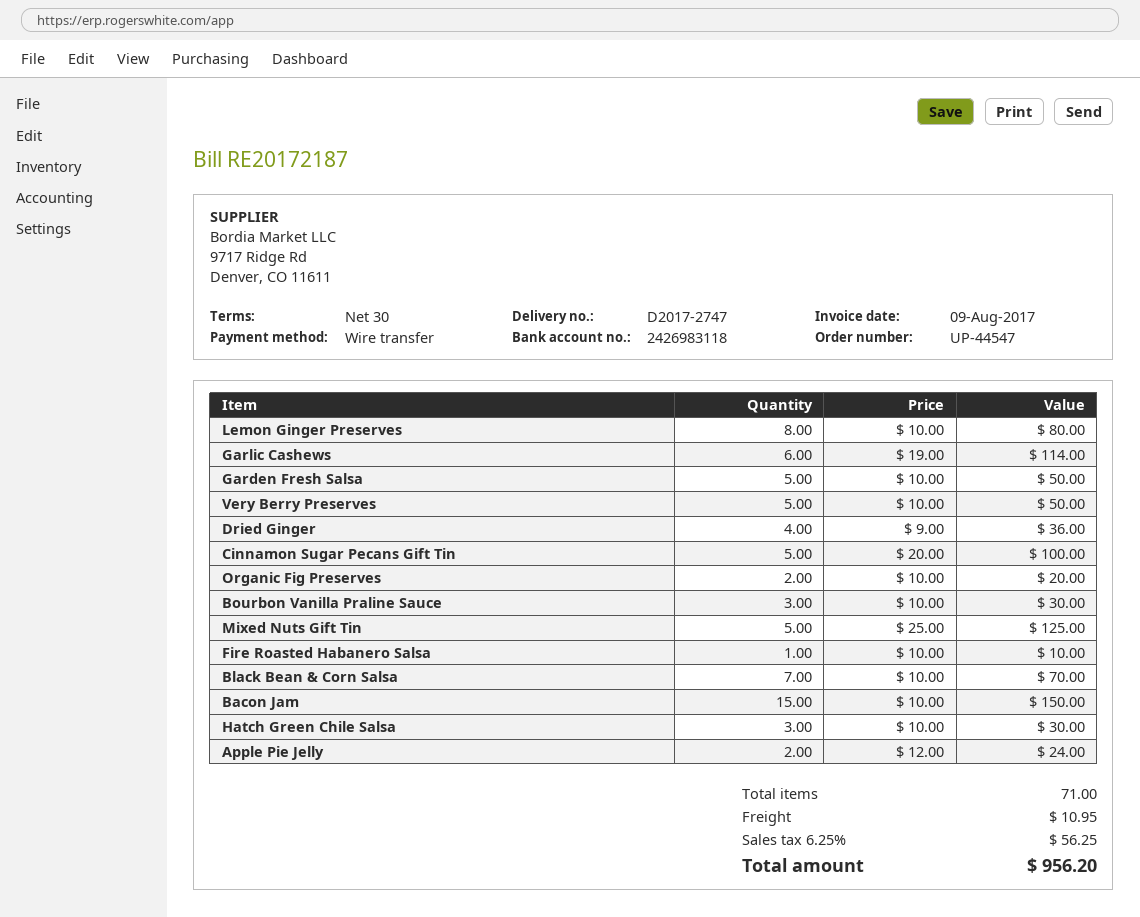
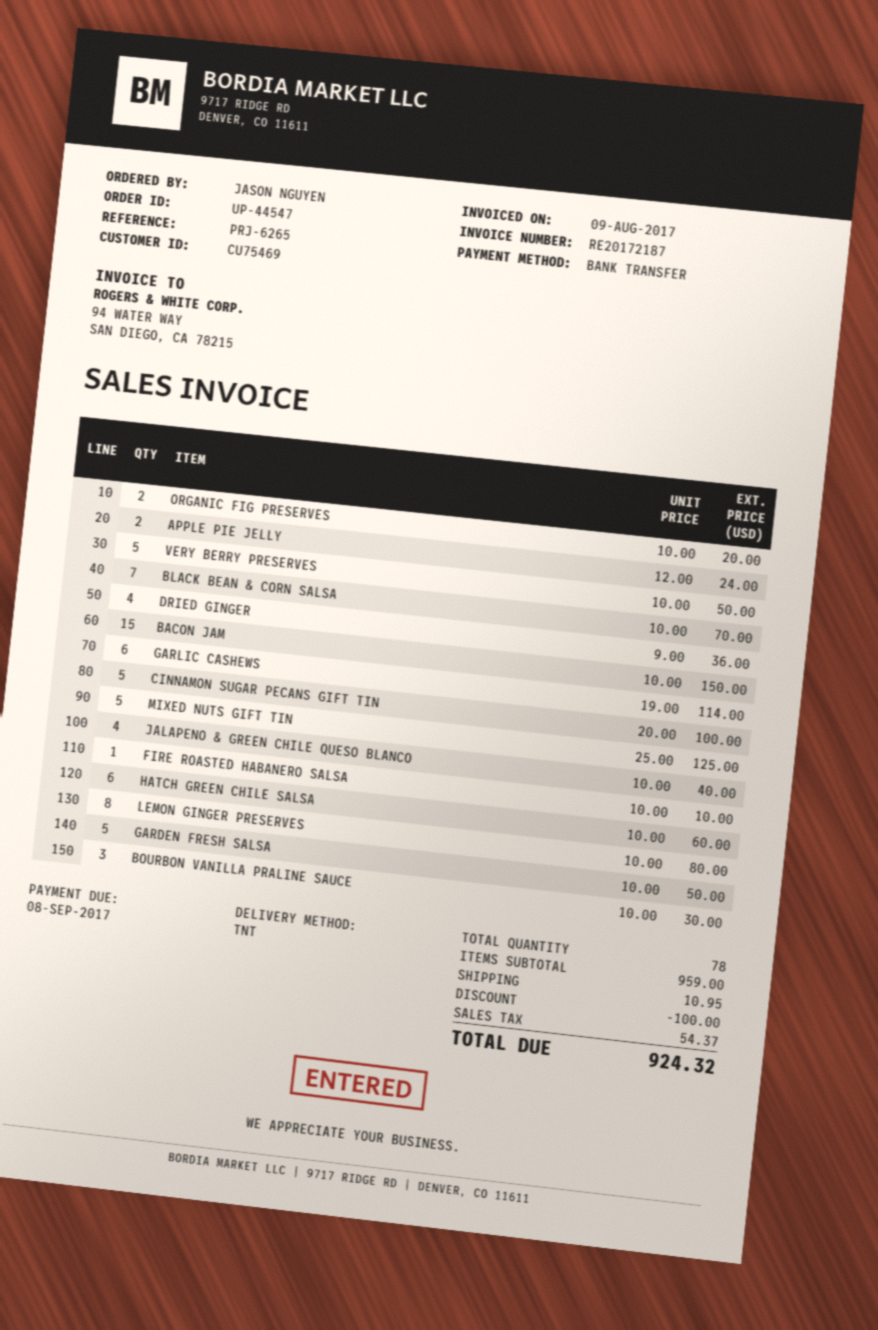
Hatch Green Chile Salsa: 3 x 10.00 = 30.00 -> 6 x 10.00 = 60.00
JALAPENO & GREEN CHILE QUESO BLANCO: none -> 4 x 10.00 = 40.00
total quantity: 71 -> 78
discount: none -> 100.00
tax: 56.25 -> 54.37
total: 956.20 -> 924.32

